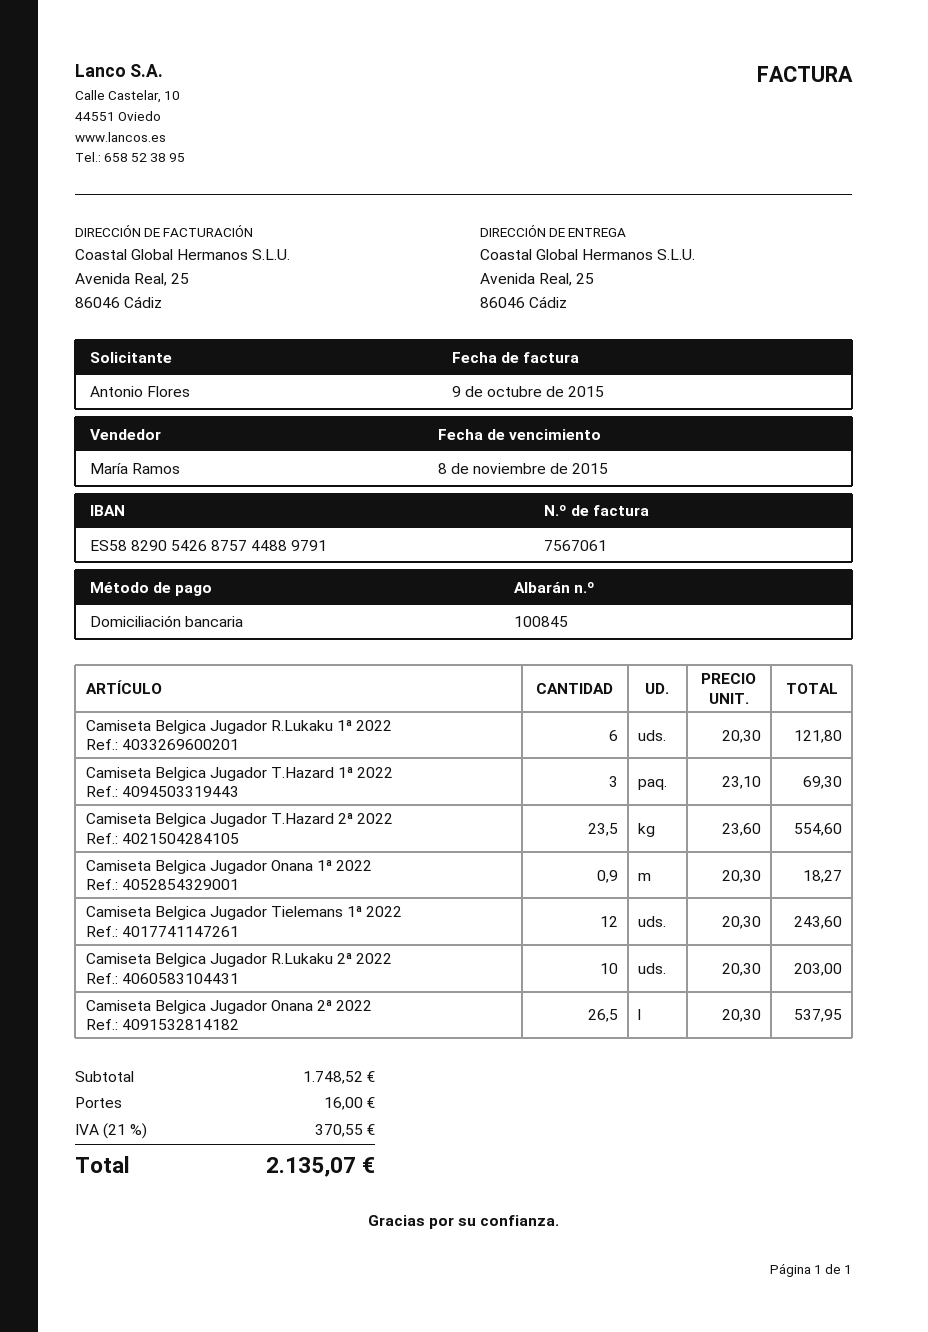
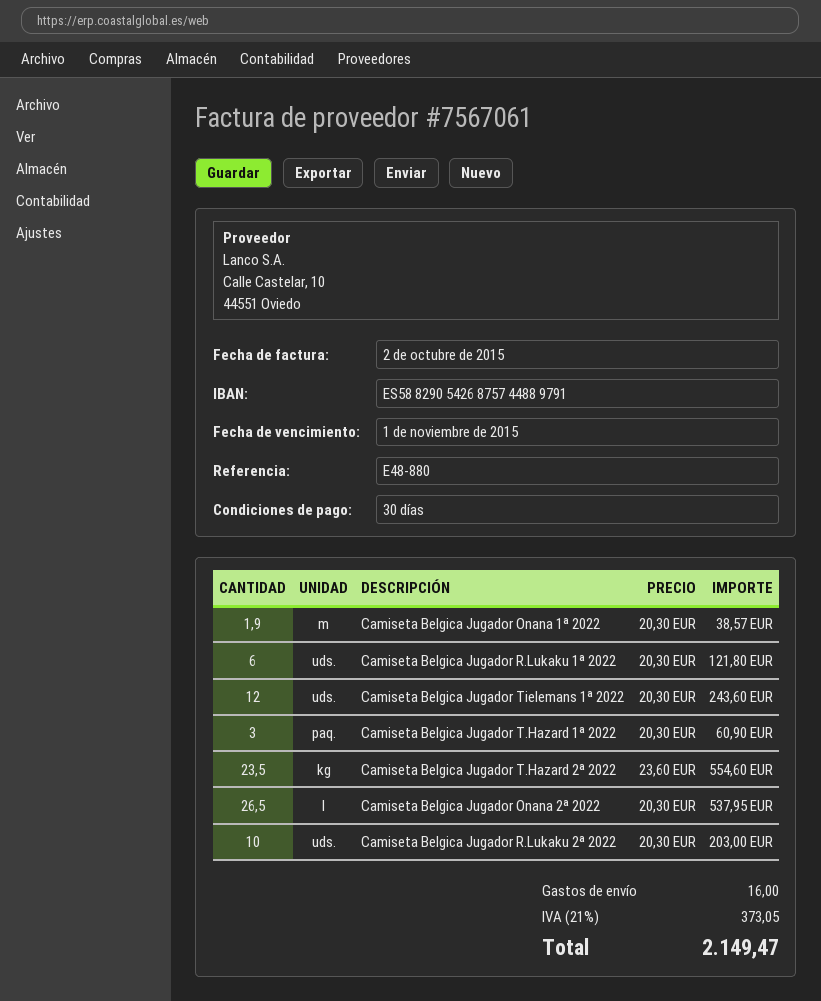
invoice date: 2015-10-09 -> 2015-10-02
due date: 2015-11-08 -> 2015-11-01
Camiseta Belgica Jugador T.Hazard 1ª 2022: 3 x 23.10 = 69.30 -> 3 x 20.30 = 60.90
Camiseta Belgica Jugador Onana 1ª 2022: 0.9 x 20.30 = 18.27 -> 1.9 x 20.30 = 38.57
tax: 21% = 370.55 -> 21% = 373.05
total: 2135.07 -> 2149.47

